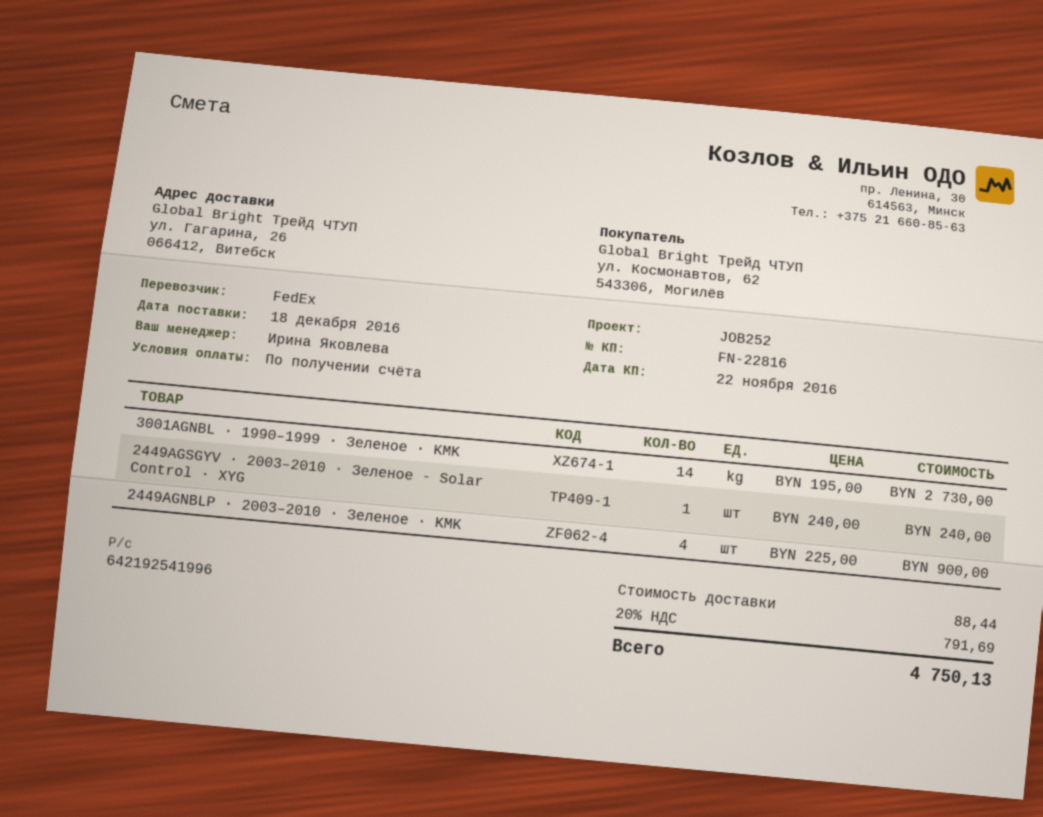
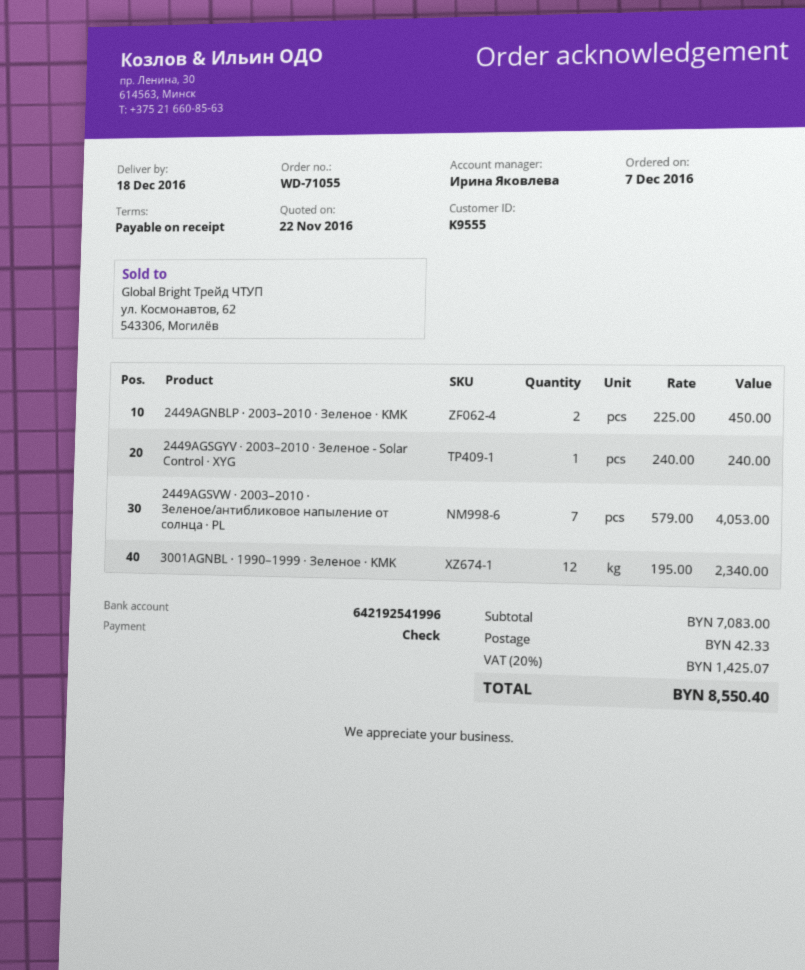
3001AGNBL · 1990–1999 · Зеленое · KMK: 14 x 195.00 = 2730.00 -> 12 x 195.00 = 2340.00
2449AGNBLP · 2003–2010 · Зеленое · KMK: 4 x 225.00 = 900.00 -> 2 x 225.00 = 450.00
2449AGSVW · 2003–2010 · Зеленое/антибликовое напыление от солнца · PL: none -> 7 x 579.00 = 4053.00
shipping: 88.44 -> 42.33
tax: 20% = 791.69 -> 20% = 1425.07
total: 4750.13 -> 8550.40

